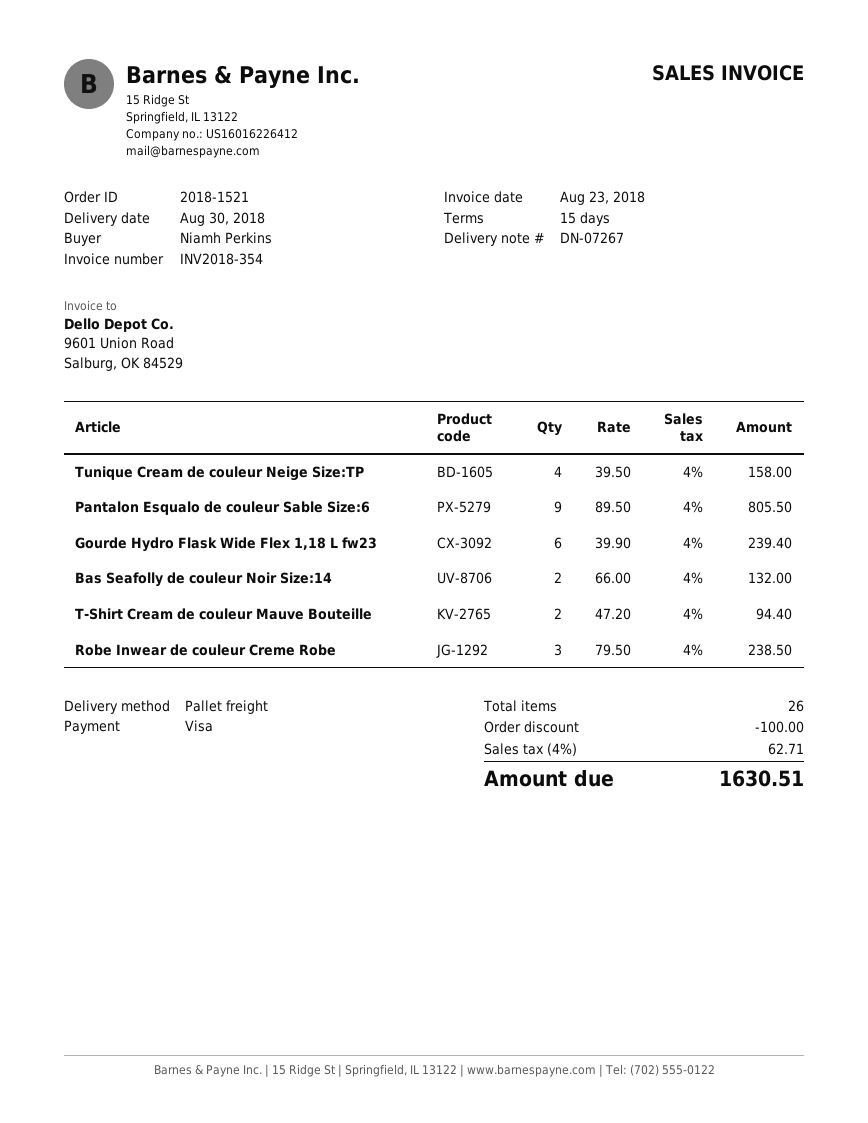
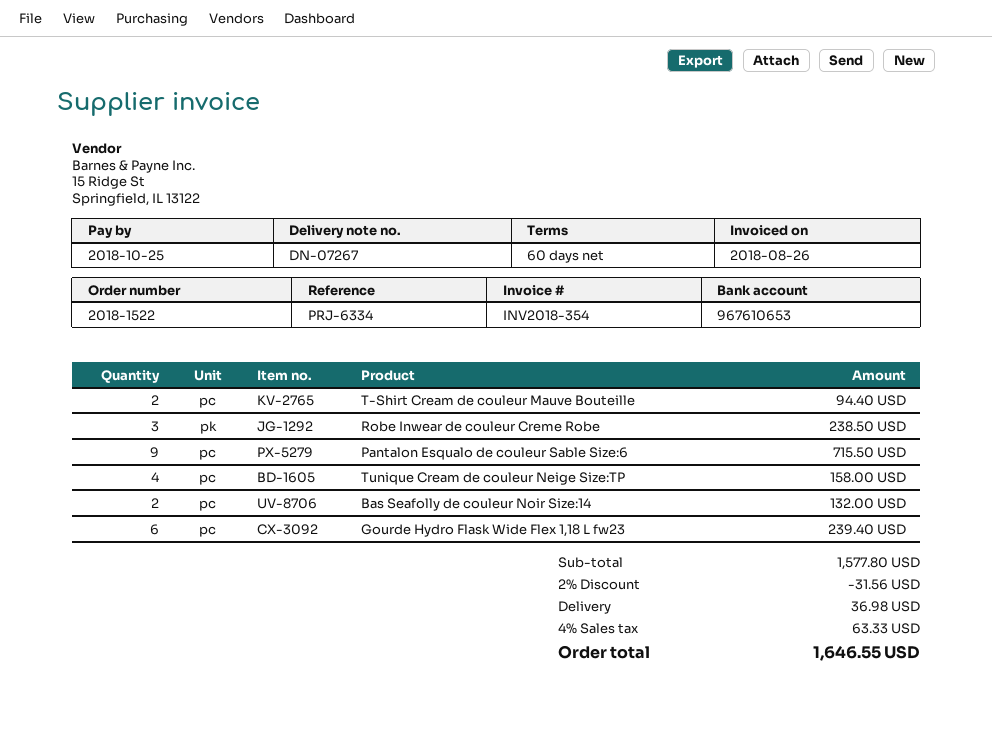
order number: 2018-1521 -> 2018-1522
invoice date: 2018-08-23 -> 2018-08-26
payment terms: 15 days -> 60 days
Pantalon Esqualo de couleur Sable Size:6: 9 for 805.50 -> 9 for 715.50
discount: 100.00 -> 31.56
shipping: none -> 36.98
tax: 4% = 62.71 -> 4% = 63.33
total: 1630.51 -> 1646.55

